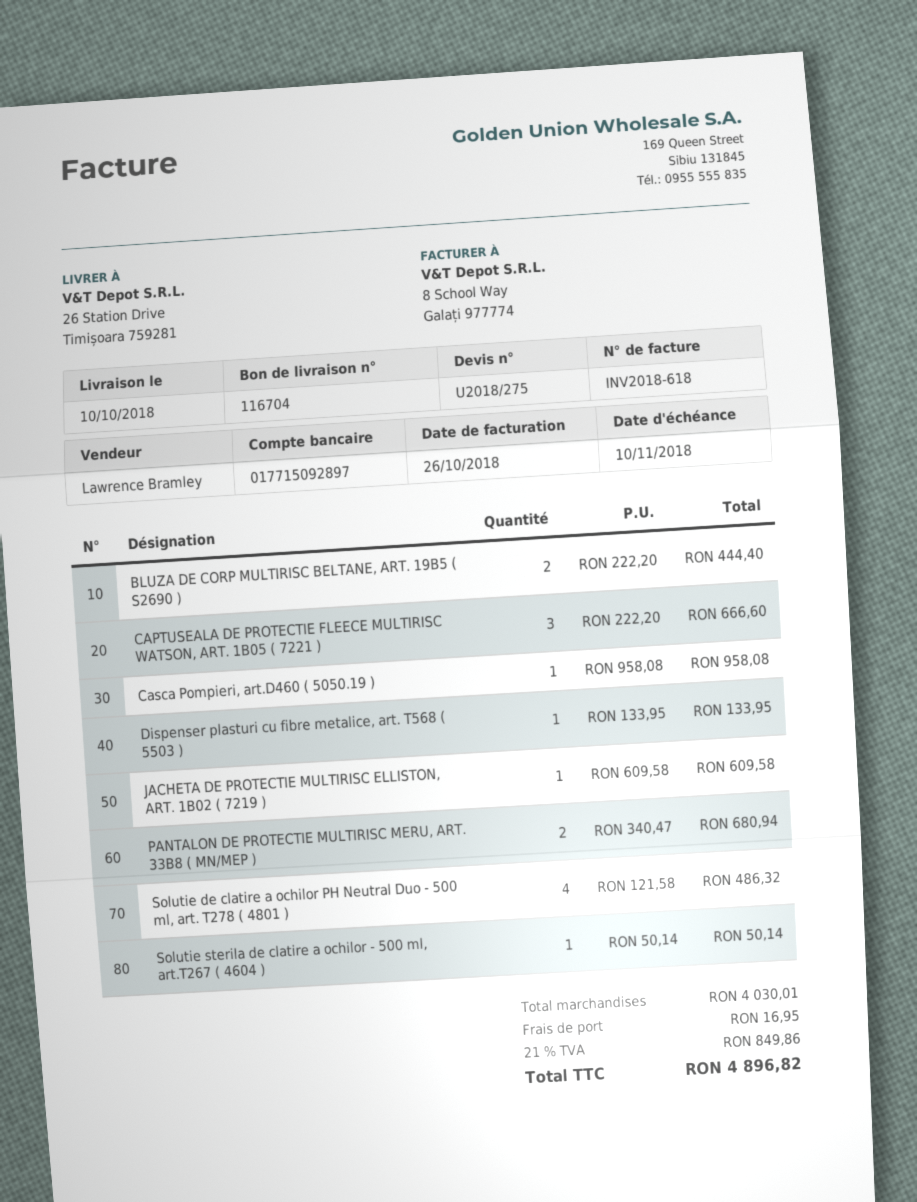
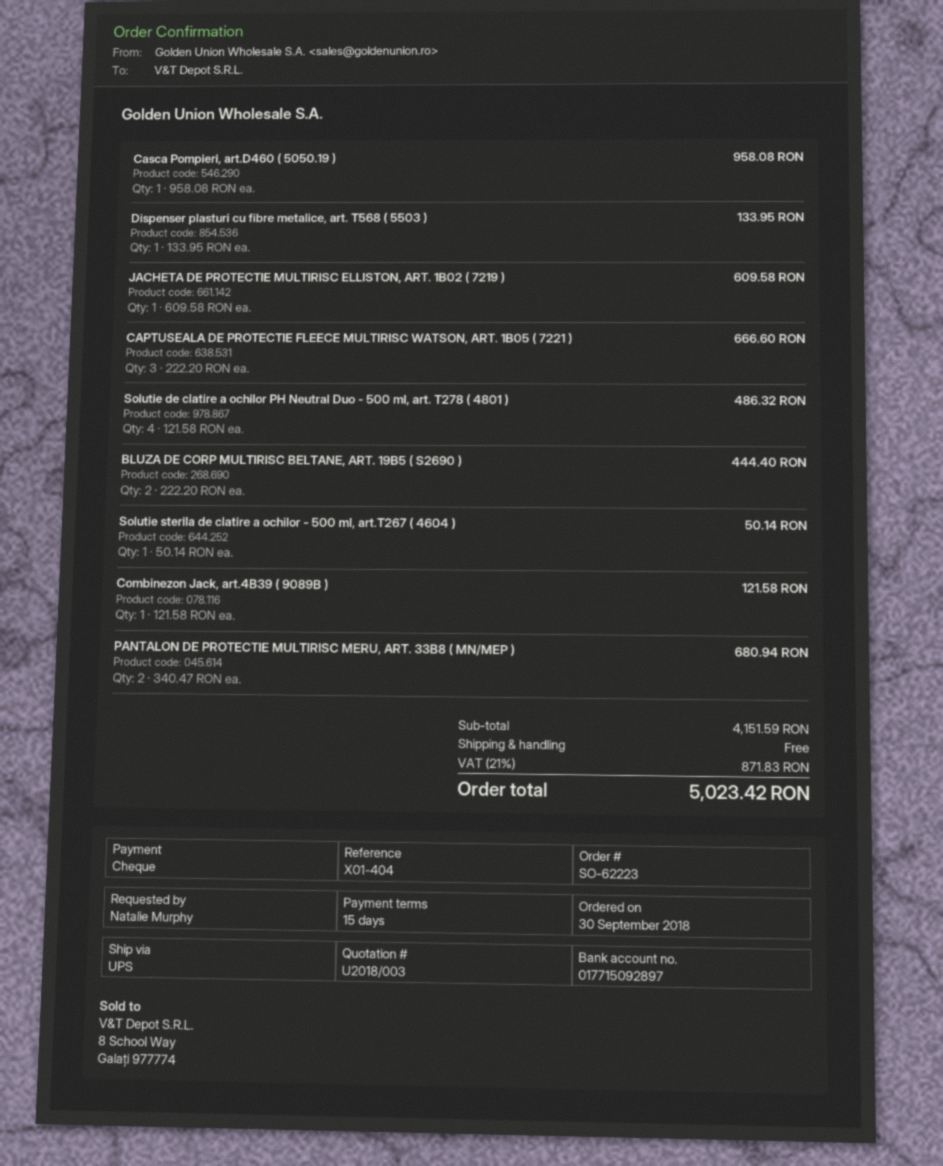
quote number: U2018/275 -> U2018/003
Combinezon Jack, art.4B39 ( 9089B ): none -> 1 x 121.58 = 121.58
subtotal: 4030.01 -> 4151.59
shipping: 16.95 -> 0.00
tax: 21% = 849.86 -> 21% = 871.83
total: 4896.82 -> 5023.42

